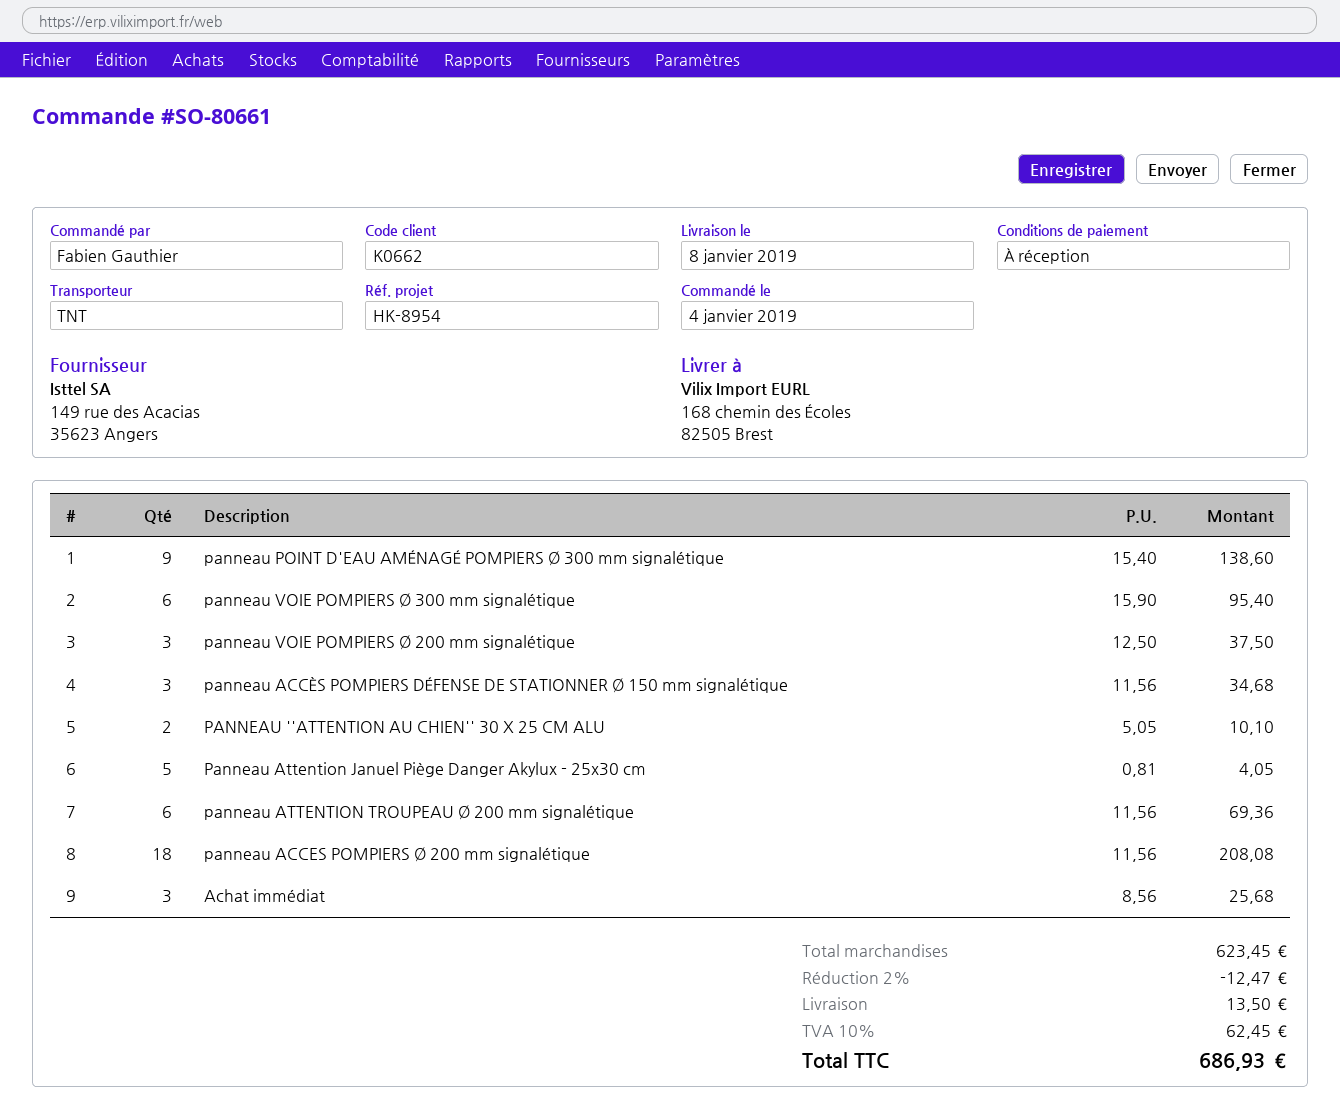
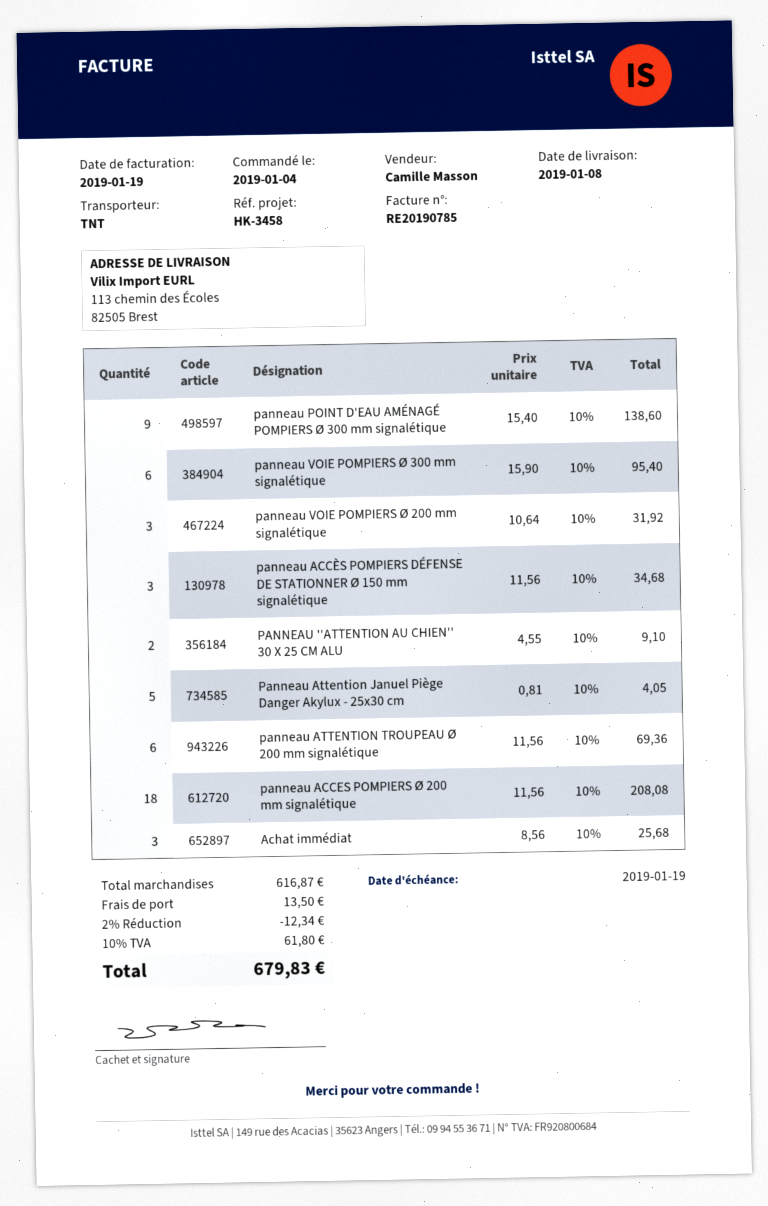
reference: HK-8954 -> HK-3458
ship to: 168 chemin des Écoles, 82505 Brest -> 113 chemin des Écoles, 82505 Brest
panneau VOIE POMPIERS Ø 200 mm signalétique: 3 x 12.50 = 37.50 -> 3 x 10.64 = 31.92
PANNEAU ''ATTENTION AU CHIEN'' 30 X 25 CM ALU: 2 x 5.05 = 10.10 -> 2 x 4.55 = 9.10
subtotal: 623.45 -> 616.87
discount: 2% = 12.47 -> 2% = 12.34
tax: 10% = 62.45 -> 10% = 61.80
total: 686.93 -> 679.83

